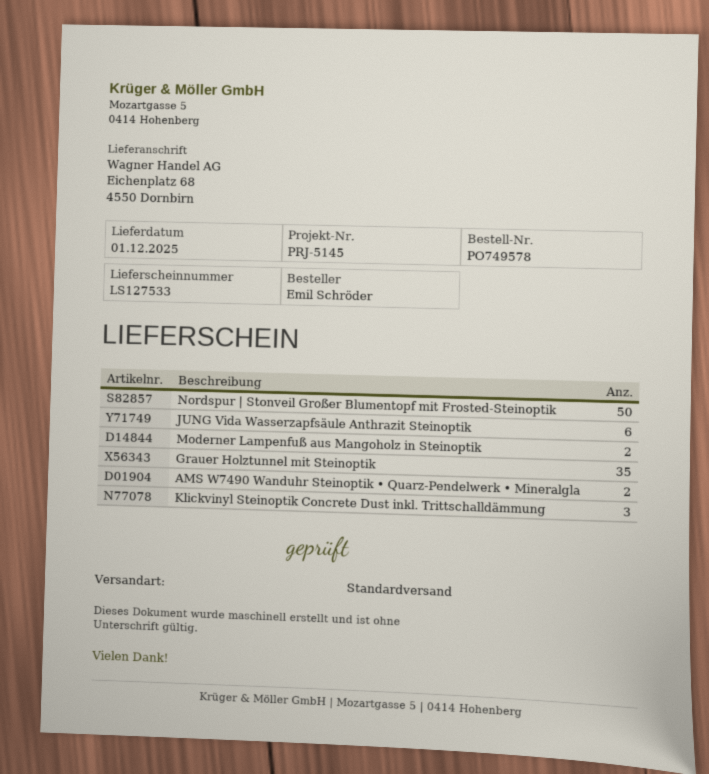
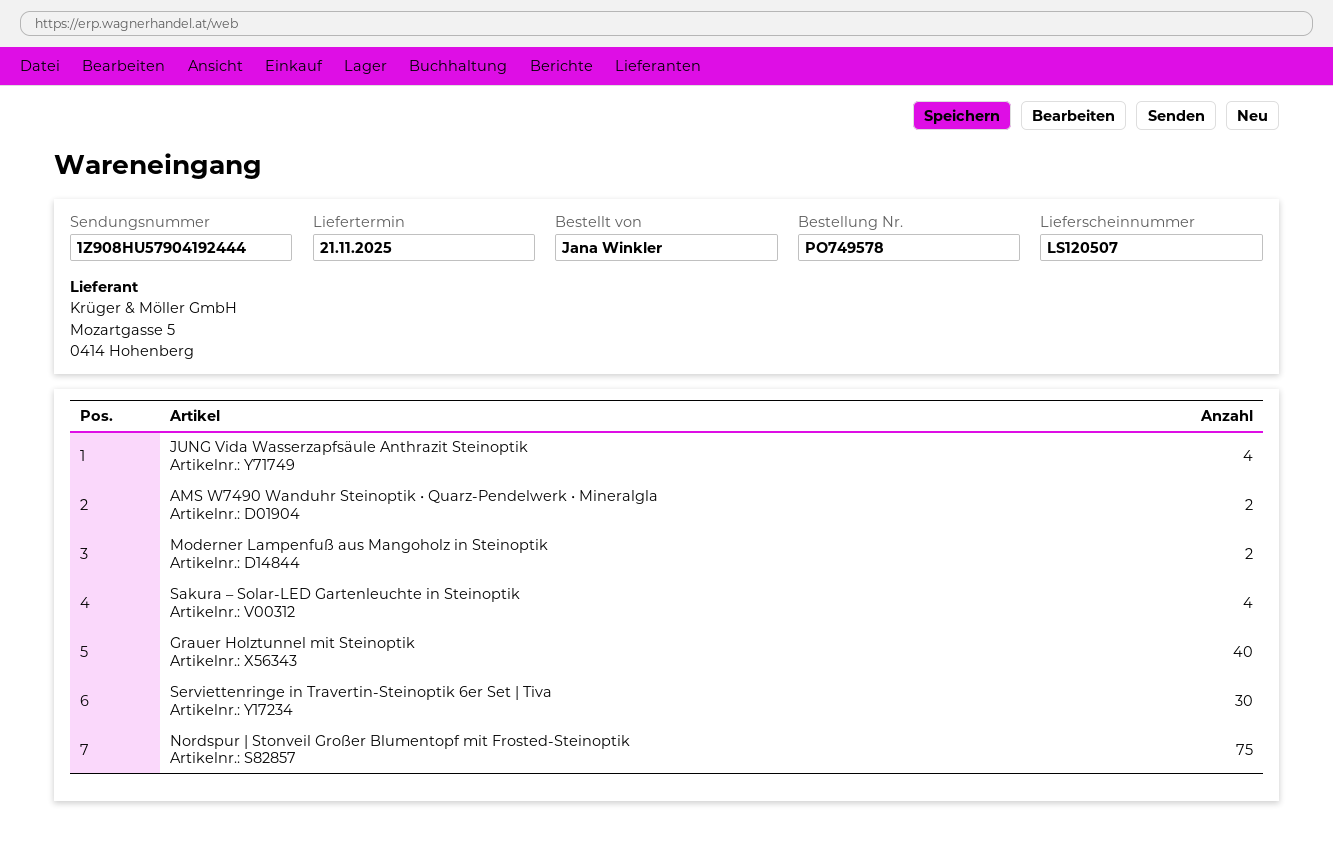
delivery note number: LS127533 -> LS120507
delivery date: 2025-12-01 -> 2025-11-21
ordered by: Emil Schröder -> Jana Winkler
Nordspur | Stonveil Großer Blumentopf mit Frosted-Steinoptik: 50 -> 75
JUNG Vida Wasserzapfsäule Anthrazit Steinoptik: 6 -> 4
Grauer Holztunnel mit Steinoptik: 35 -> 40
Klickvinyl Steinoptik Concrete Dust inkl. Trittschalldämmung: 3 -> none
Sakura – Solar-LED Gartenleuchte in Steinoptik: none -> 4
Serviettenringe in Travertin-Steinoptik 6er Set | Tiva: none -> 30

